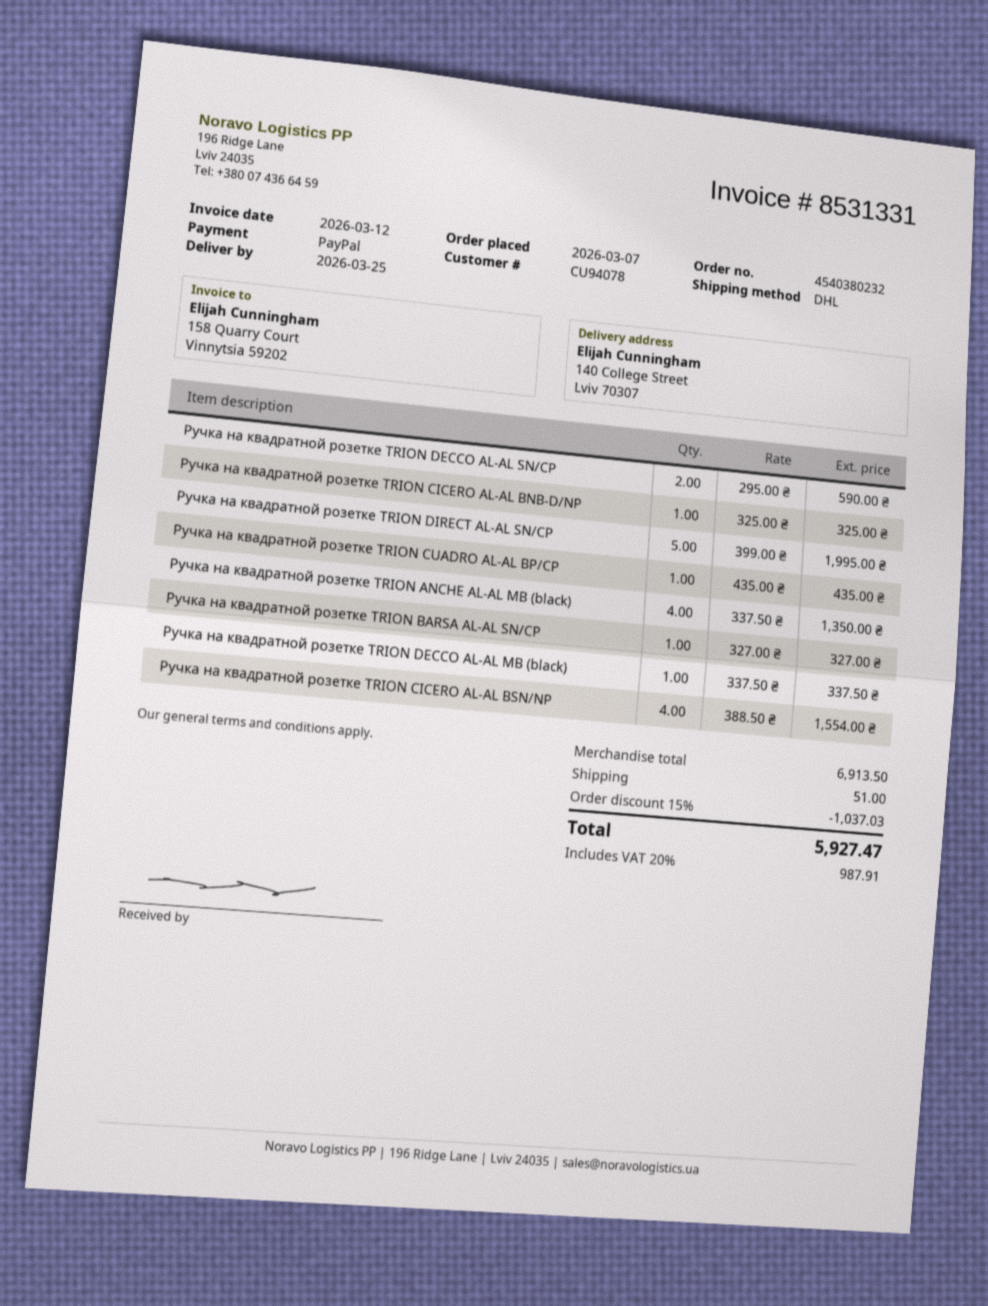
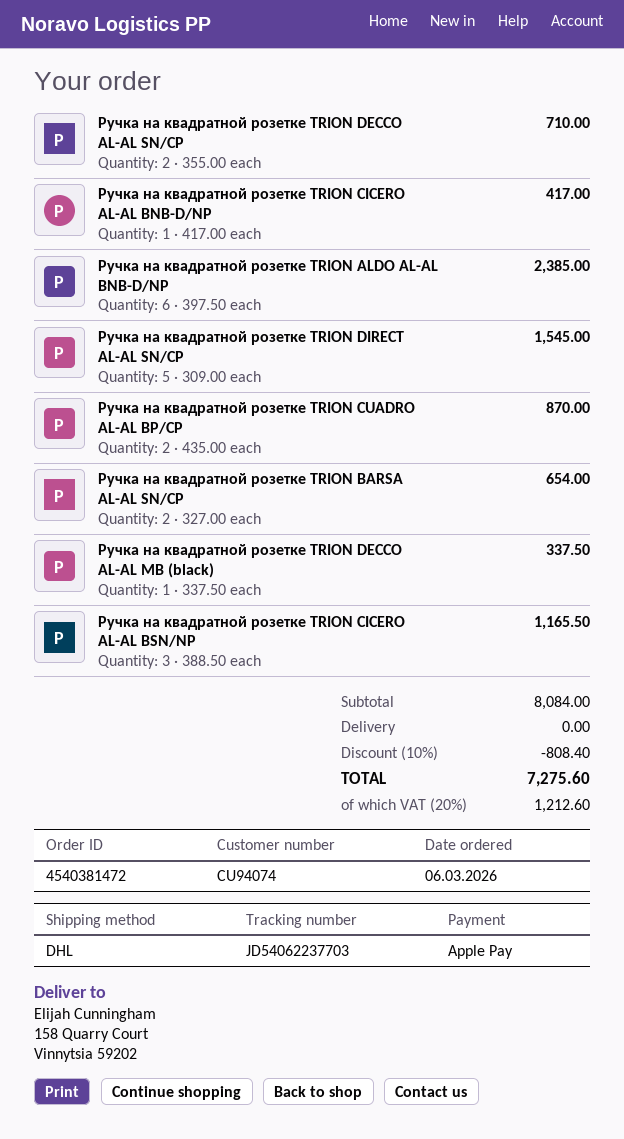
order number: 4540380232 -> 4540381472
order date: 2026-03-07 -> 2026-03-06
customer number: CU94078 -> CU94074
payment method: PayPal -> Apple Pay
ship to: 140 College Street, Lviv 70307 -> 158 Quarry Court, Vinnytsia 59202
Ручка на квадратной розетке TRION DECCO AL-AL SN/CP: 2 x 295.00 = 590.00 -> 2 x 355.00 = 710.00
Ручка на квадратной розетке TRION CICERO AL-AL BNB-D/NP: 1 x 325.00 = 325.00 -> 1 x 417.00 = 417.00
Ручка на квадратной розетке TRION DIRECT AL-AL SN/CP: 5 x 399.00 = 1995.00 -> 5 x 309.00 = 1545.00
Ручка на квадратной розетке TRION CUADRO AL-AL BP/CP: 1 x 435.00 = 435.00 -> 2 x 435.00 = 870.00
Ручка на квадратной розетке TRION ANCHE AL-AL MB (black): 4 x 337.50 = 1350.00 -> none
Ручка на квадратной розетке TRION BARSA AL-AL SN/CP: 1 x 327.00 = 327.00 -> 2 x 327.00 = 654.00
Ручка на квадратной розетке TRION CICERO AL-AL BSN/NP: 4 x 388.50 = 1554.00 -> 3 x 388.50 = 1165.50
Ручка на квадратной розетке TRION ALDO AL-AL BNB-D/NP: none -> 6 x 397.50 = 2385.00
subtotal: 6913.50 -> 8084.00
discount: 15% = 1037.03 -> 10% = 808.40
shipping: 51.00 -> 0.00
tax: 20% = 987.91 -> 20% = 1212.60
total: 5927.47 -> 7275.60

